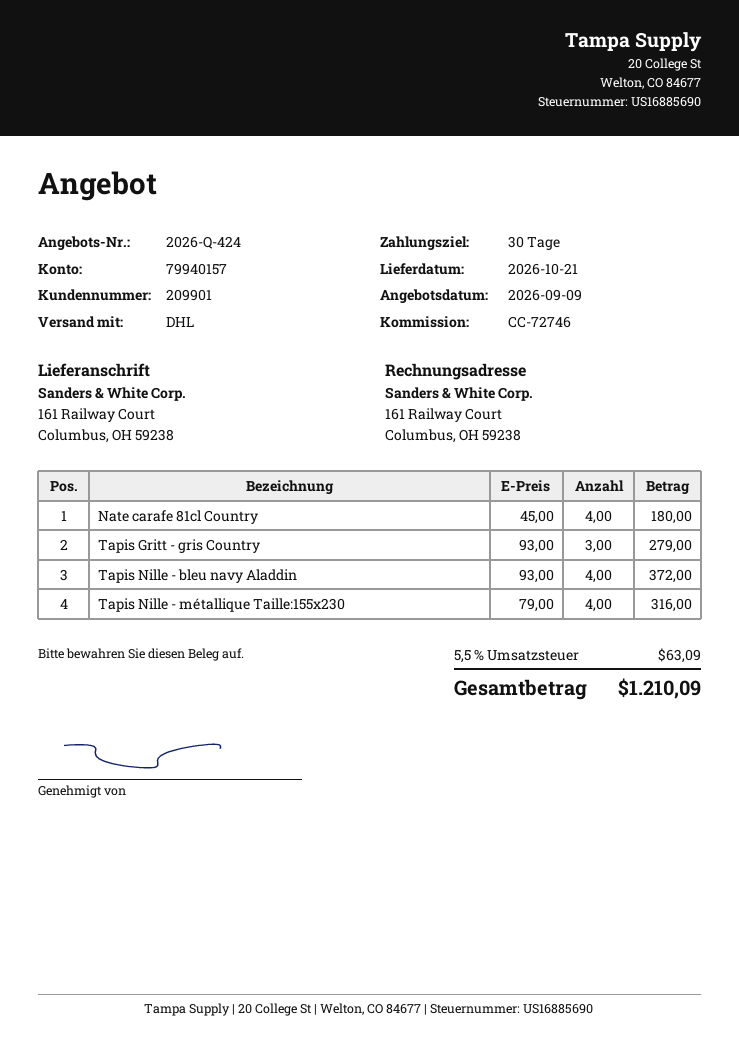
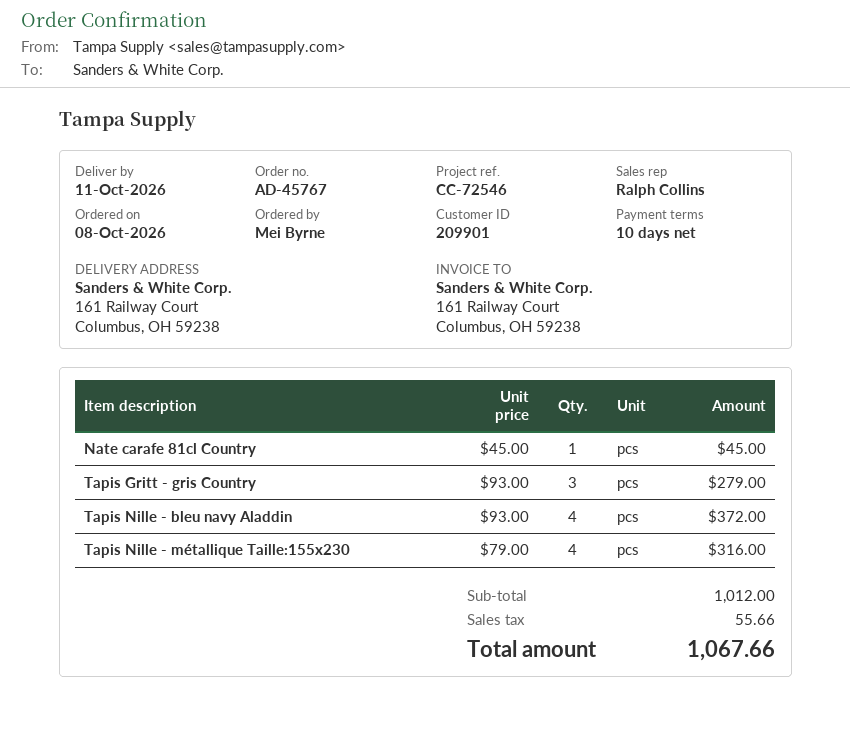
delivery date: 2026-10-21 -> 2026-10-11
payment terms: 30 days -> 10 days
reference: CC-72746 -> CC-72546
Nate carafe 81cl Country: 4 x 45.00 = 180.00 -> 1 x 45.00 = 45.00
tax: 63.09 -> 55.66
total: 1210.09 -> 1067.66

